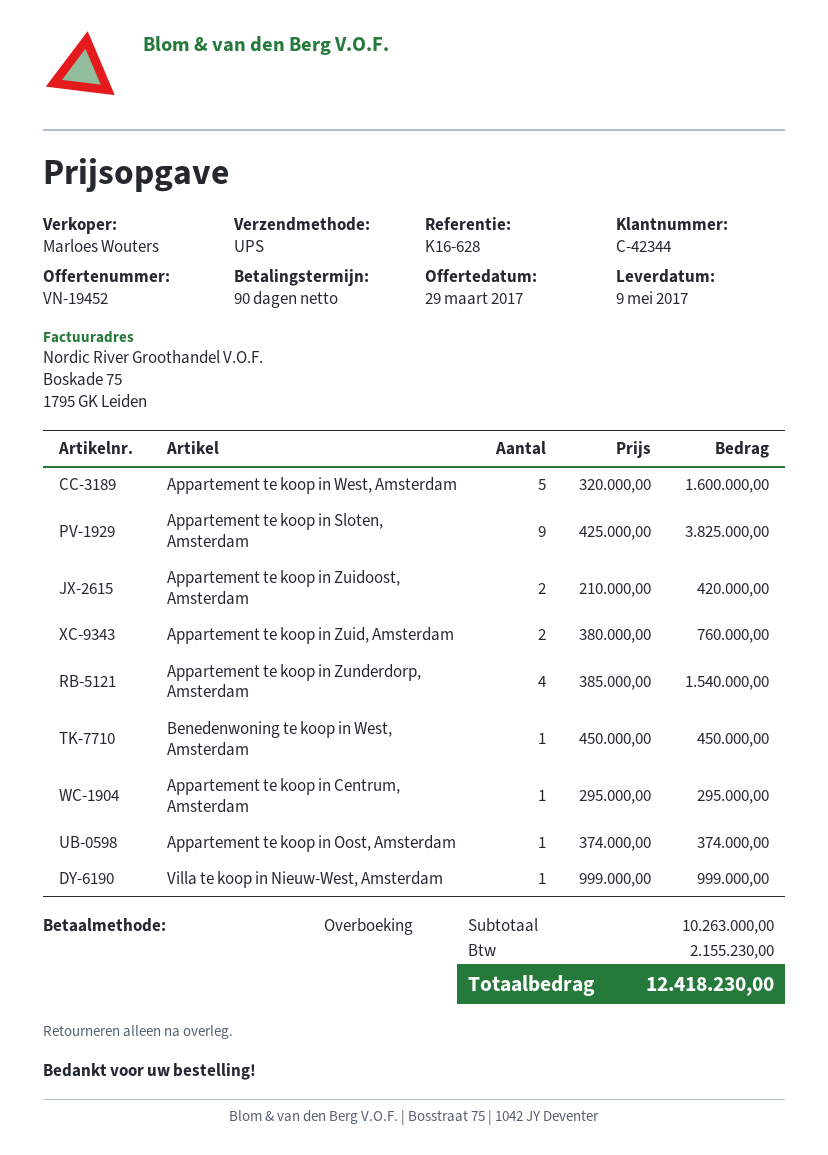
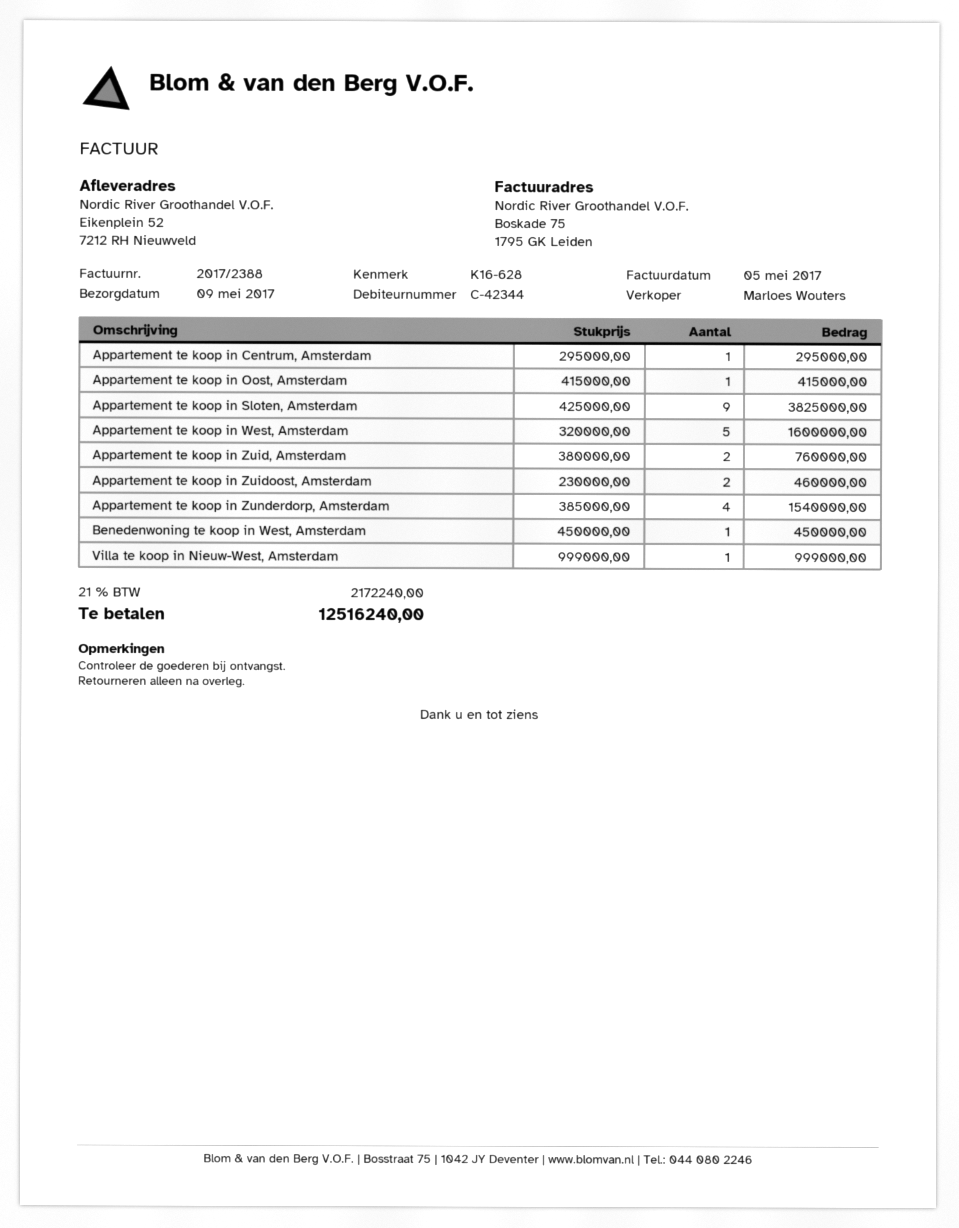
Appartement te koop in Zuidoost, Amsterdam: 2 x 210000.00 = 420000.00 -> 2 x 230000.00 = 460000.00
Appartement te koop in Oost, Amsterdam: 1 x 374000.00 = 374000.00 -> 1 x 415000.00 = 415000.00
tax: 2155230.00 -> 2172240.00
total: 12418230.00 -> 12516240.00

